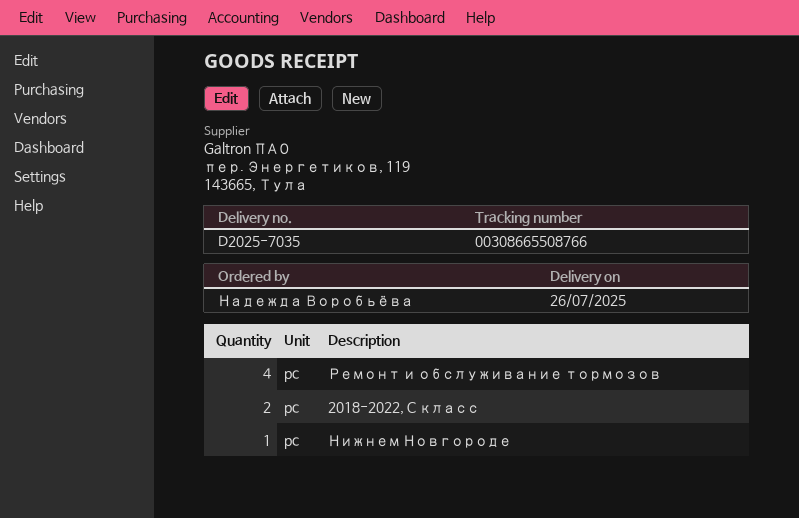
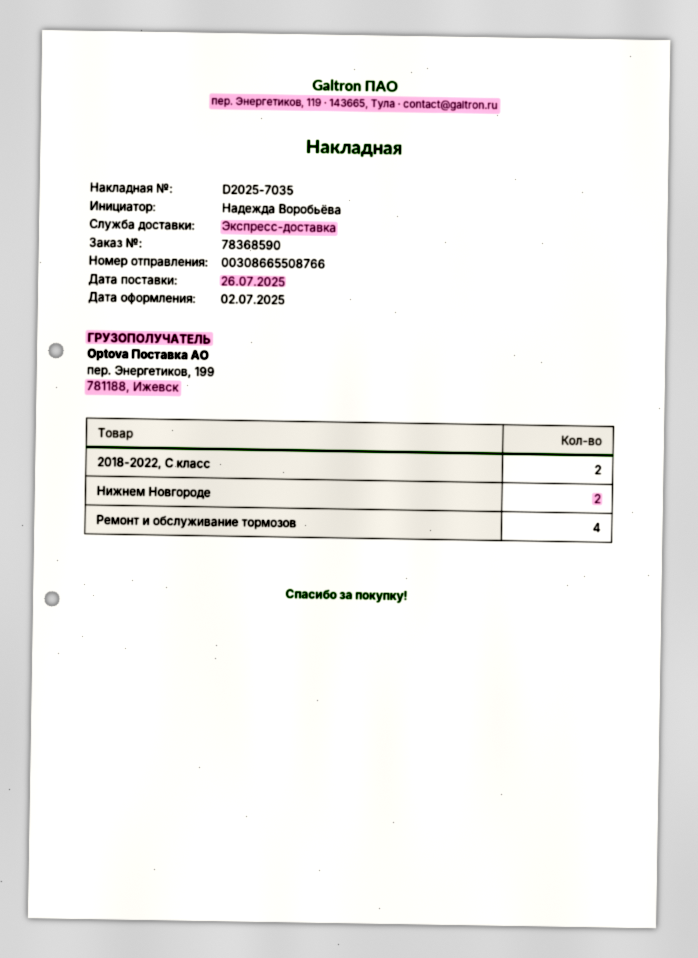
Нижнем Новгороде: 1 -> 2

